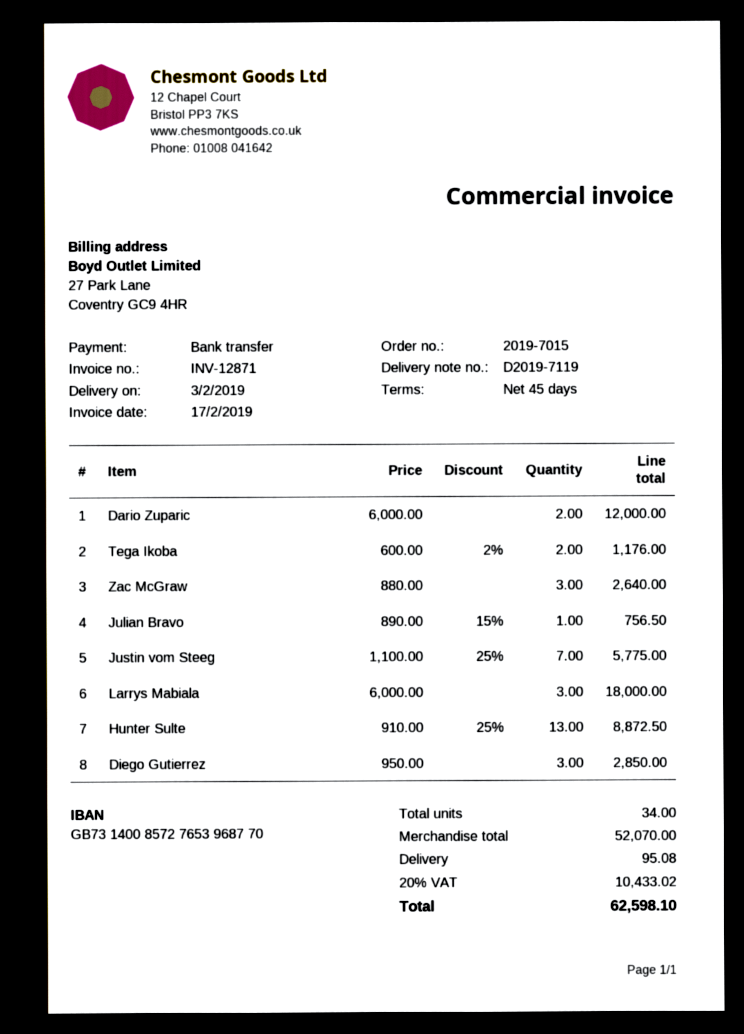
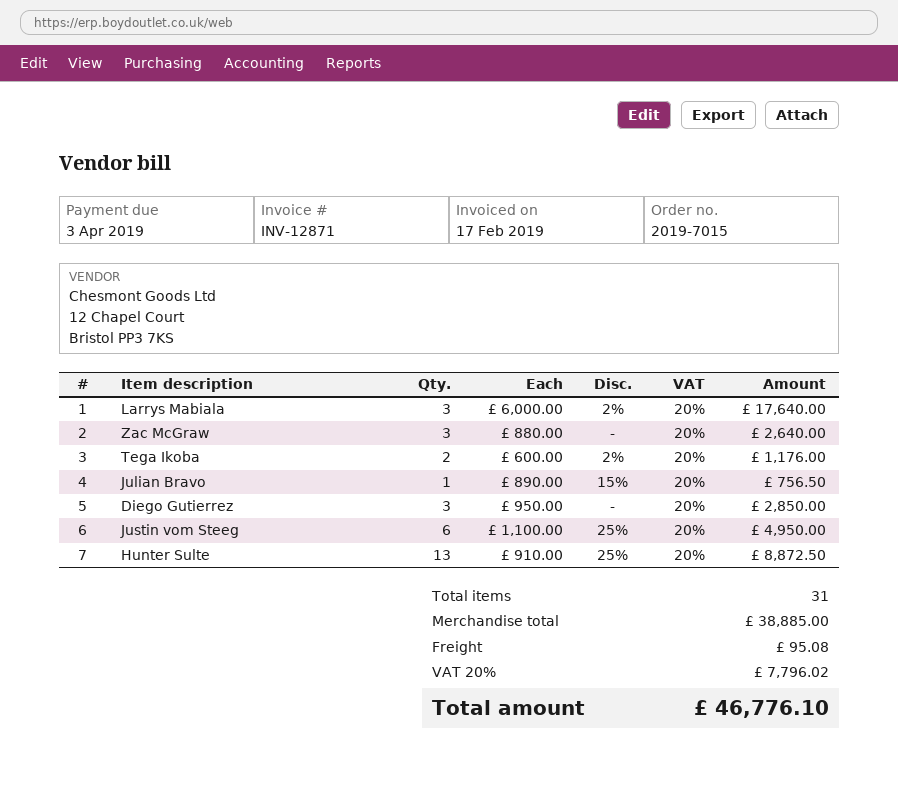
Dario Zuparic: 2 x 6000.00 = 12000.00 -> none
Justin vom Steeg: 7 x 1100.00 - 25% = 5775.00 -> 6 x 1100.00 - 25% = 4950.00
Larrys Mabiala: 3 x 6000.00 = 18000.00 -> 3 x 6000.00 - 2% = 17640.00
total quantity: 34 -> 31
subtotal: 52070.00 -> 38885.00
tax: 20% = 10433.02 -> 20% = 7796.02
total: 62598.10 -> 46776.10

